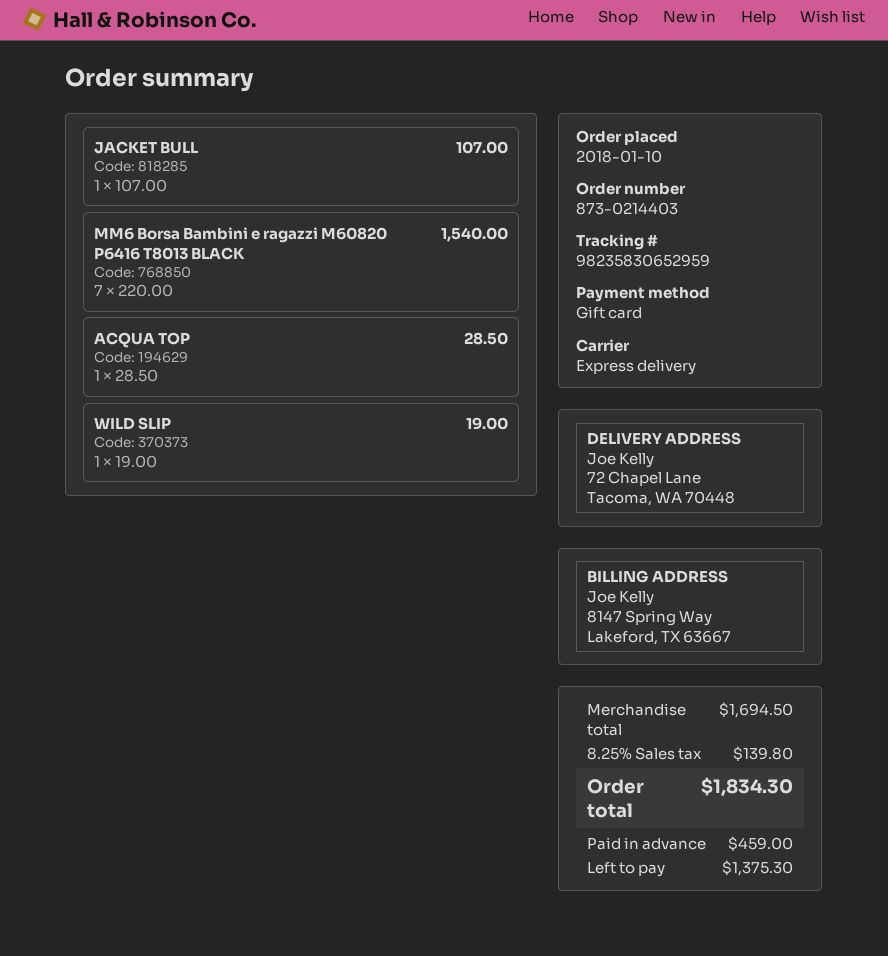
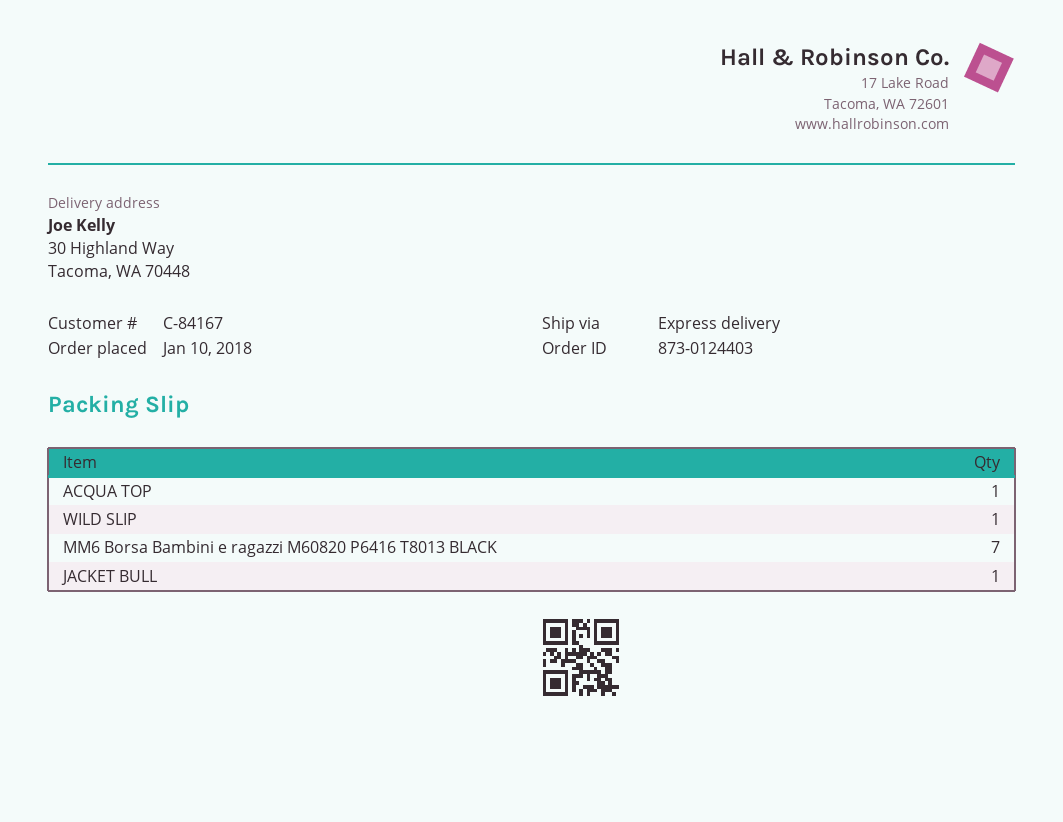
order number: 873-0214403 -> 873-0124403
ship to: 72 Chapel Lane, Tacoma, WA 70448 -> 30 Highland Way, Tacoma, WA 70448

